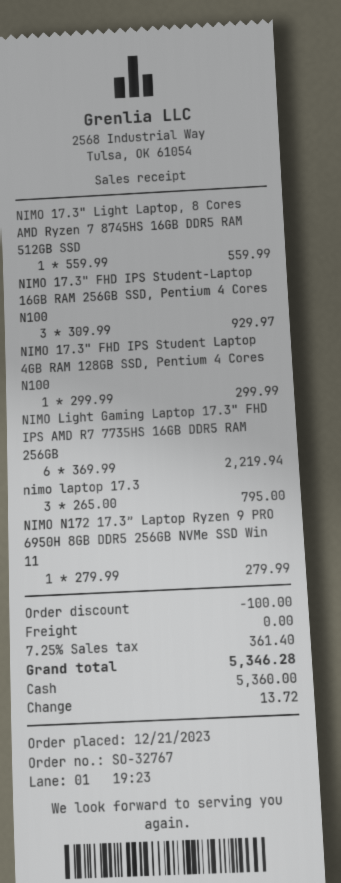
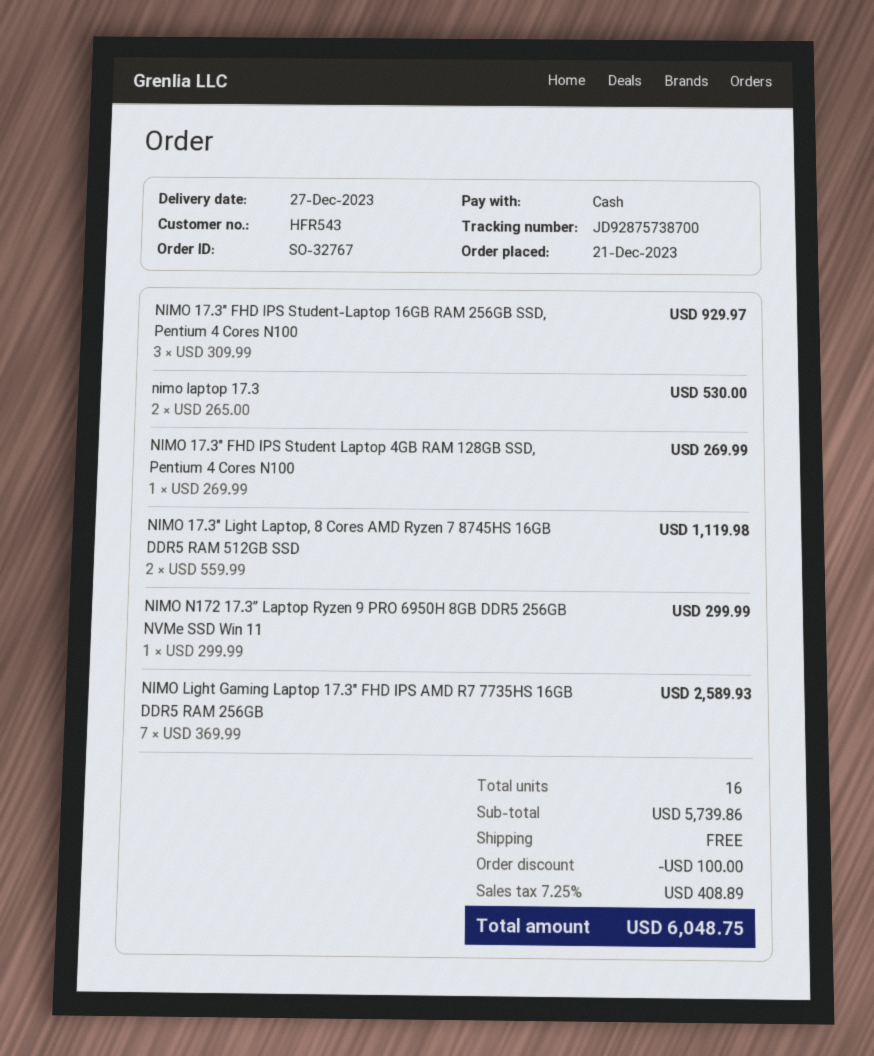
NIMO 17.3" Light Laptop, 8 Cores AMD Ryzen 7 8745HS 16GB DDR5 RAM 512GB SSD: 1 x 559.99 = 559.99 -> 2 x 559.99 = 1119.98
NIMO 17.3" FHD IPS Student Laptop 4GB RAM 128GB SSD, Pentium 4 Cores N100: 1 x 299.99 = 299.99 -> 1 x 269.99 = 269.99
NIMO Light Gaming Laptop 17.3" FHD IPS AMD R7 7735HS 16GB DDR5 RAM 256GB: 6 x 369.99 = 2219.94 -> 7 x 369.99 = 2589.93
nimo laptop 17.3: 3 x 265.00 = 795.00 -> 2 x 265.00 = 530.00
NIMO N172 17.3” Laptop Ryzen 9 PRO 6950H 8GB DDR5 256GB NVMe SSD Win 11: 1 x 279.99 = 279.99 -> 1 x 299.99 = 299.99
tax: 7.25% = 361.40 -> 7.25% = 408.89
total: 5346.28 -> 6048.75

